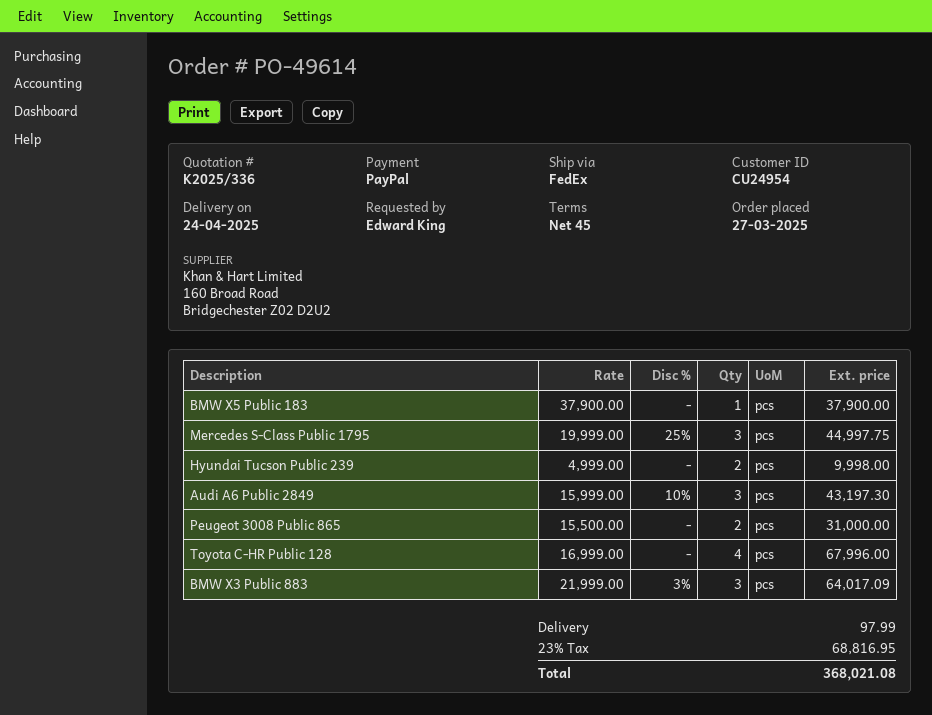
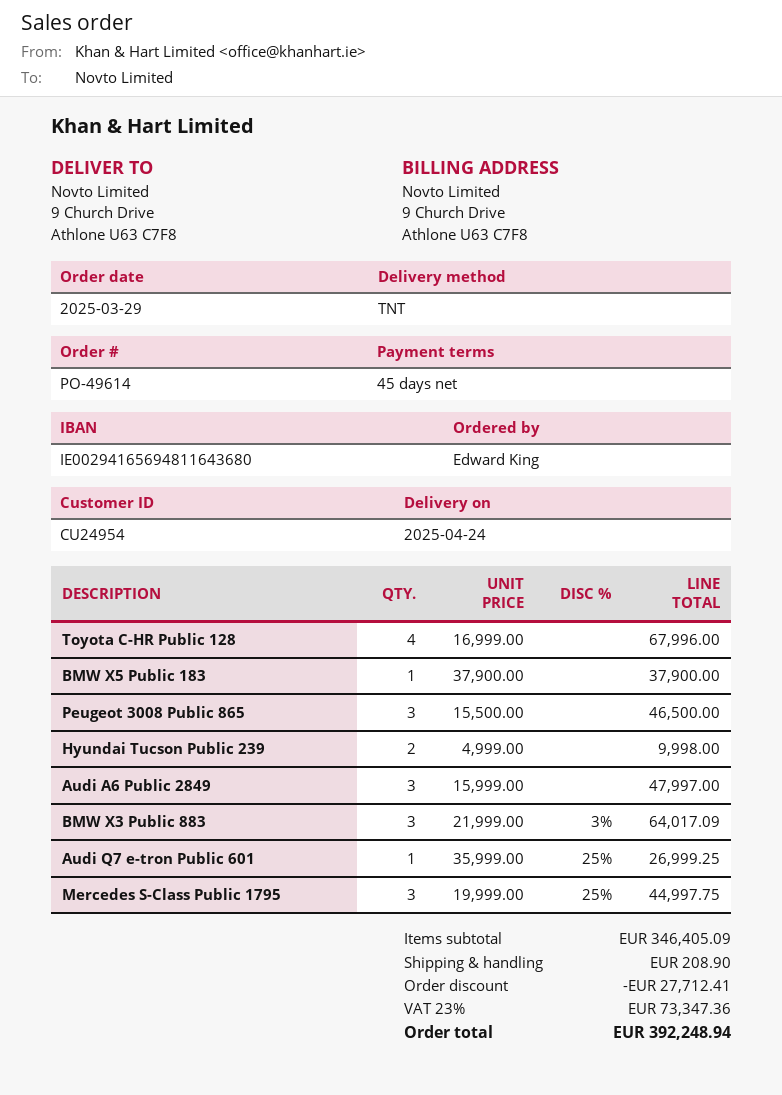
order date: 2025-03-27 -> 2025-03-29
shipping method: FedEx -> TNT
Audi A6 Public 2849: 3 x 15999.00 - 10% = 43197.30 -> 3 x 15999.00 = 47997.00
Peugeot 3008 Public 865: 2 x 15500.00 = 31000.00 -> 3 x 15500.00 = 46500.00
Audi Q7 e-tron Public 601: none -> 1 x 35999.00 - 25% = 26999.25
discount: none -> 27712.41
shipping: 97.99 -> 208.90
tax: 23% = 68816.95 -> 23% = 73347.36
total: 368021.08 -> 392248.94

